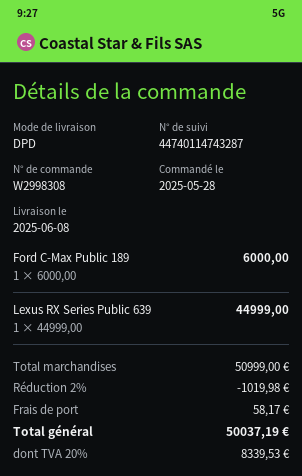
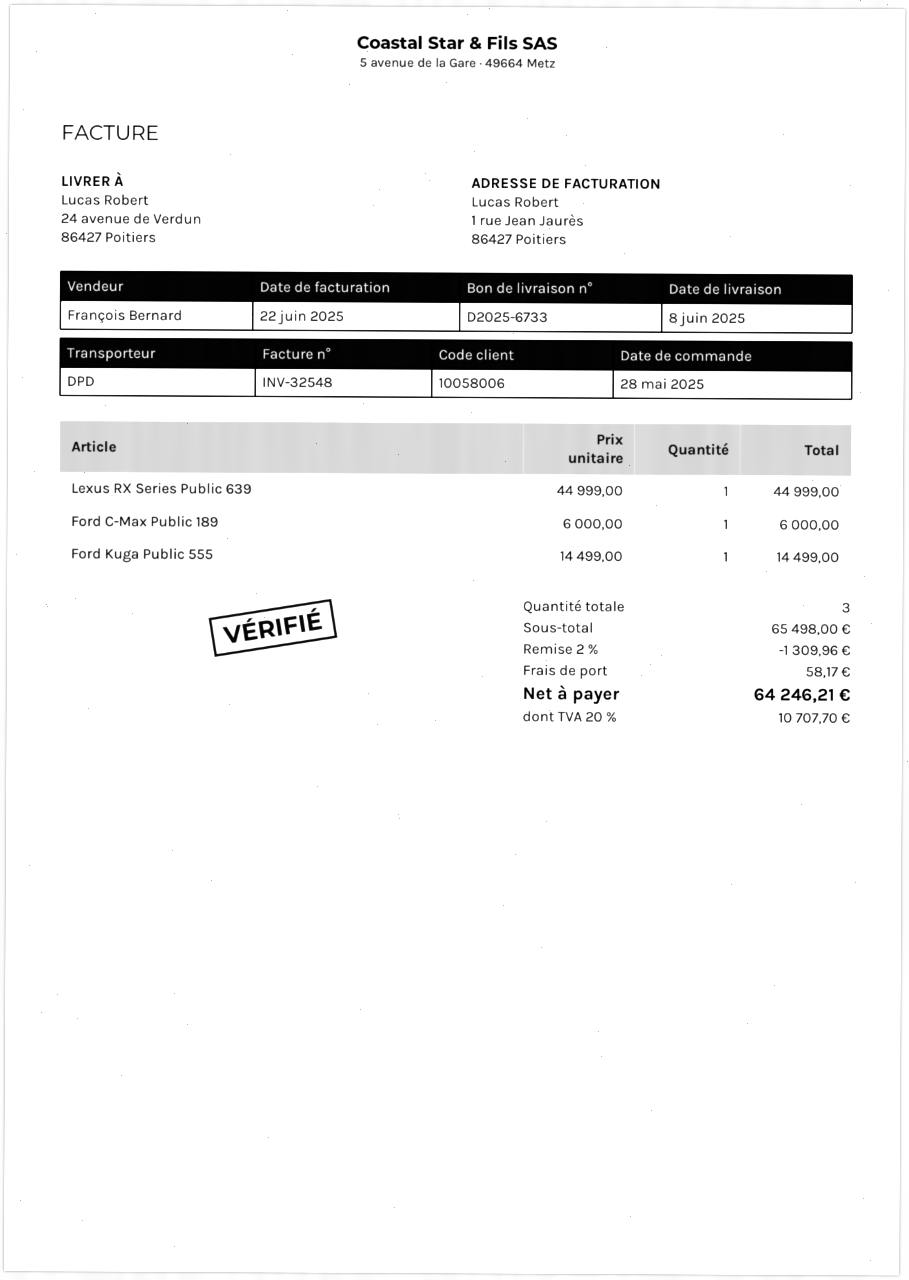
Ford Kuga Public 555: none -> 1 x 14499.00 = 14499.00
subtotal: 50999.00 -> 65498.00
discount: 2% = 1019.98 -> 2% = 1309.96
tax: 20% = 8339.53 -> 20% = 10707.70
total: 50037.19 -> 64246.21

